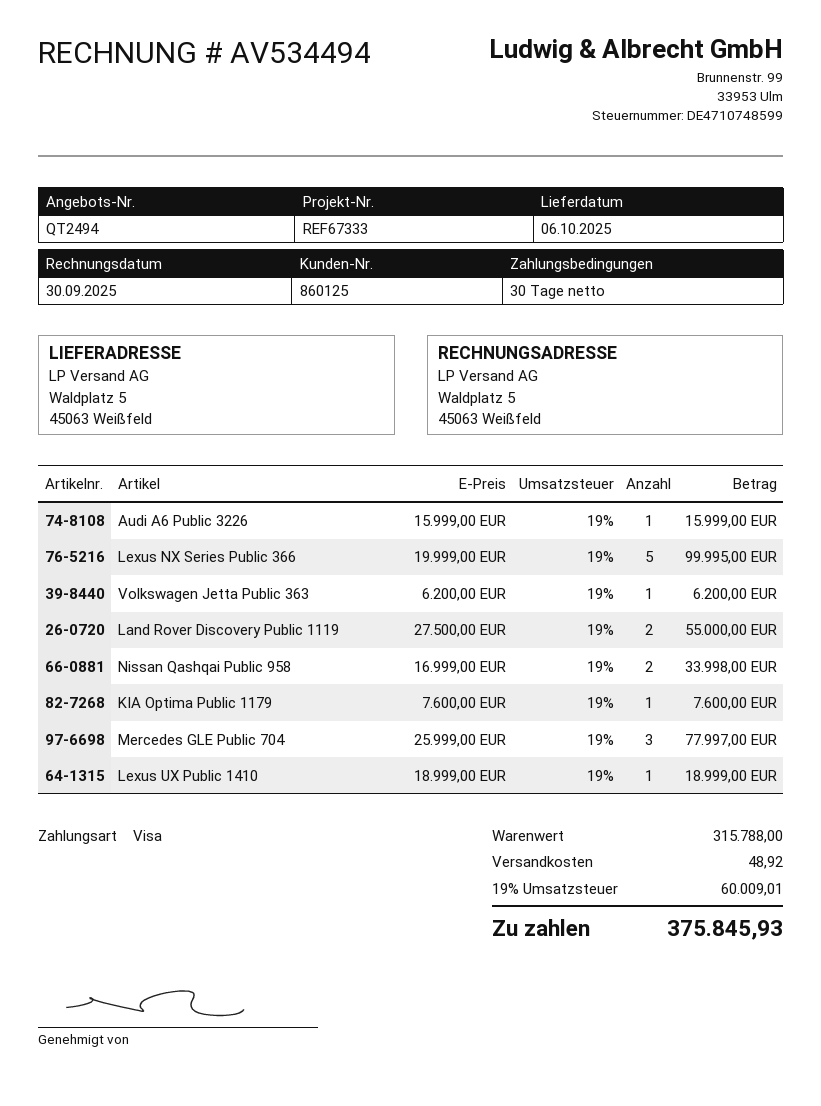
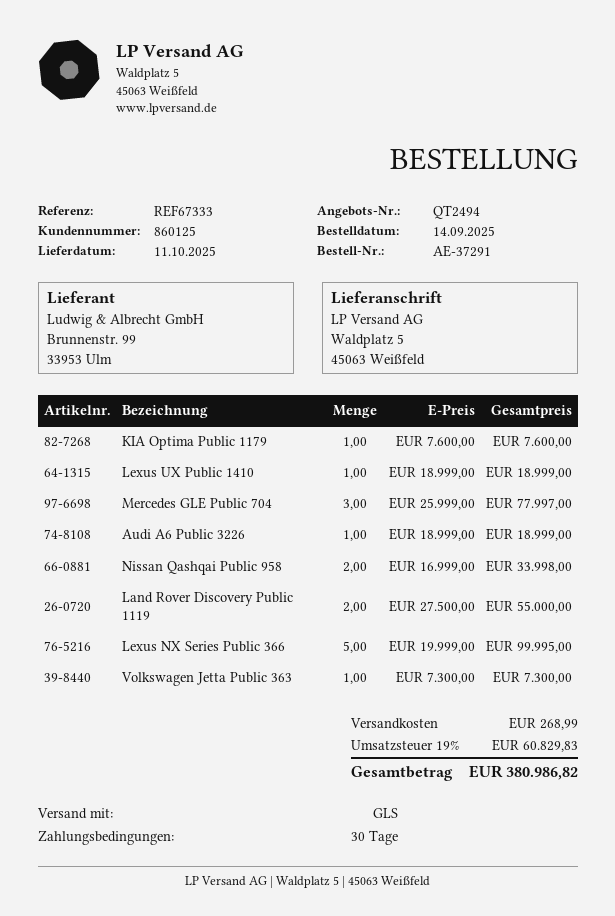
delivery date: 2025-10-06 -> 2025-10-11
Audi A6 Public 3226: 1 x 15999.00 = 15999.00 -> 1 x 18999.00 = 18999.00
Volkswagen Jetta Public 363: 1 x 6200.00 = 6200.00 -> 1 x 7300.00 = 7300.00
shipping: 48.92 -> 268.99
tax: 19% = 60009.01 -> 19% = 60829.83
total: 375845.93 -> 380986.82

